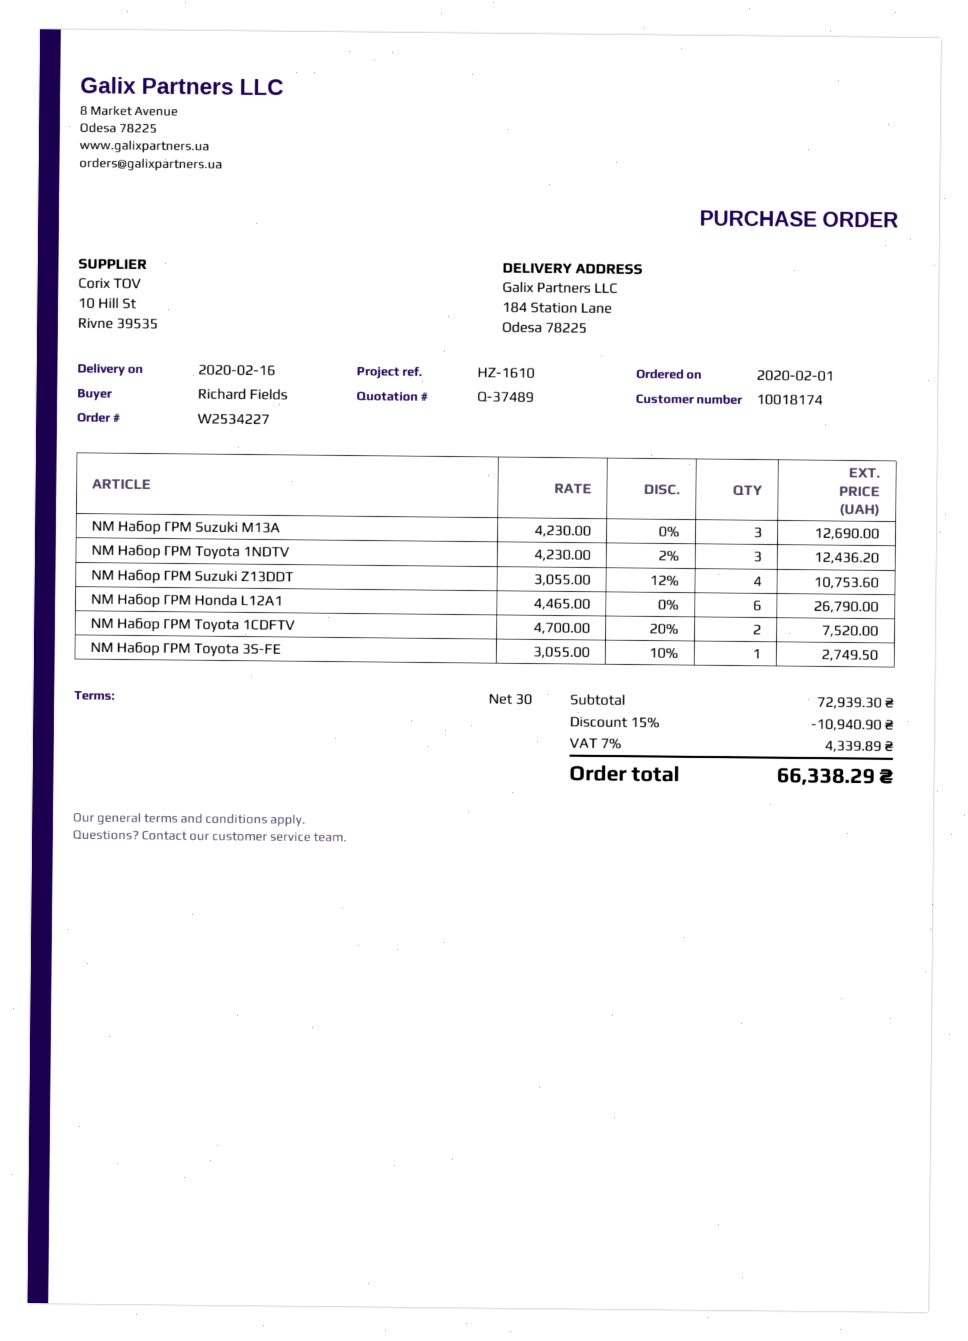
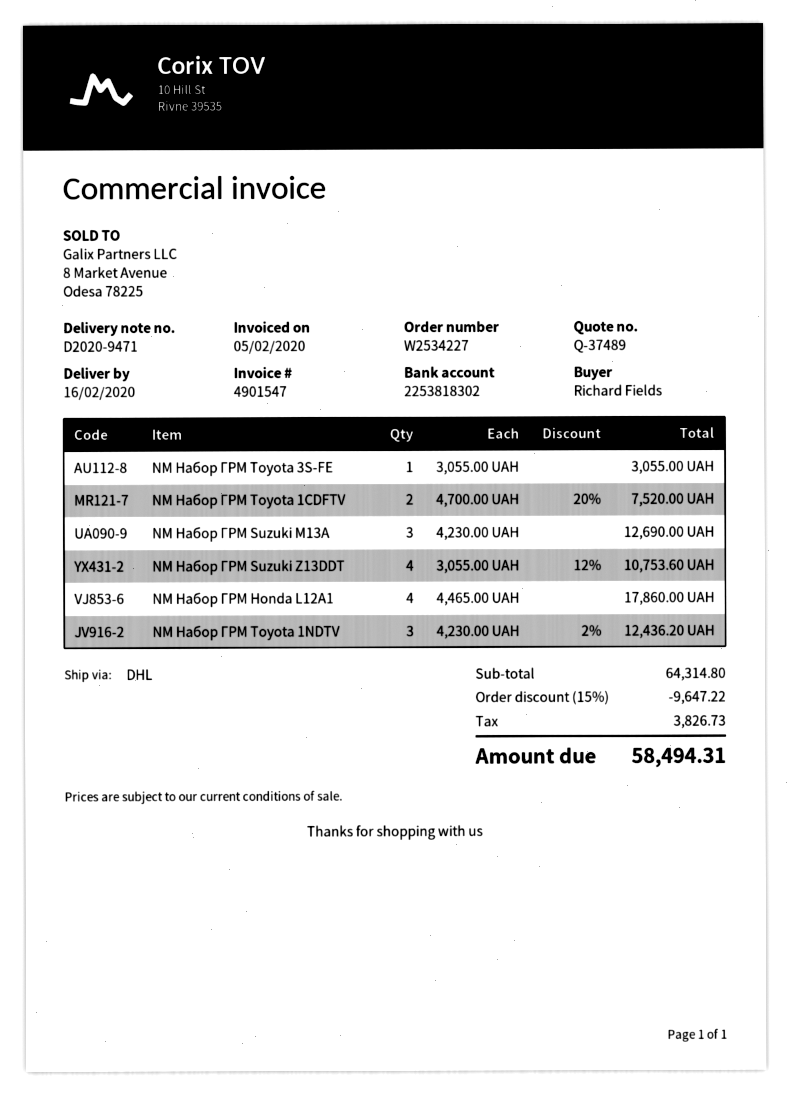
NM Набор ГРМ Honda L12A1: 6 x 4465.00 = 26790.00 -> 4 x 4465.00 = 17860.00
NM Набор ГРМ Toyota 3S-FE: 1 x 3055.00 - 10% = 2749.50 -> 1 x 3055.00 = 3055.00
subtotal: 72939.30 -> 64314.80
discount: 15% = 10940.90 -> 15% = 9647.22
tax: 4339.89 -> 3826.73
total: 66338.29 -> 58494.31

